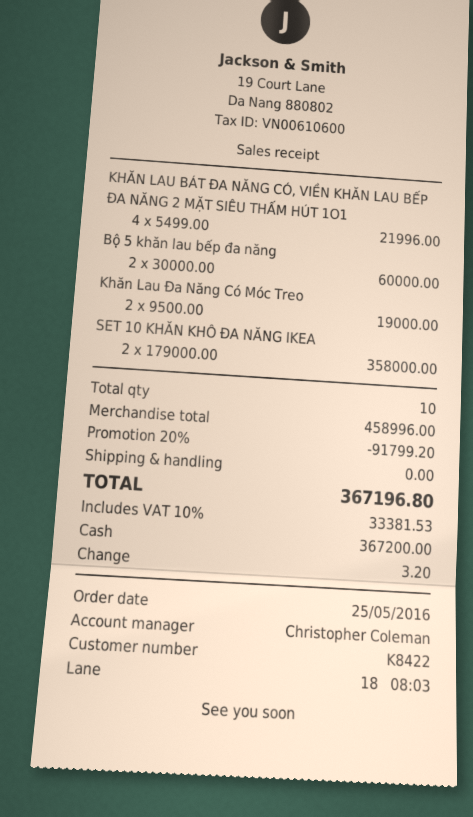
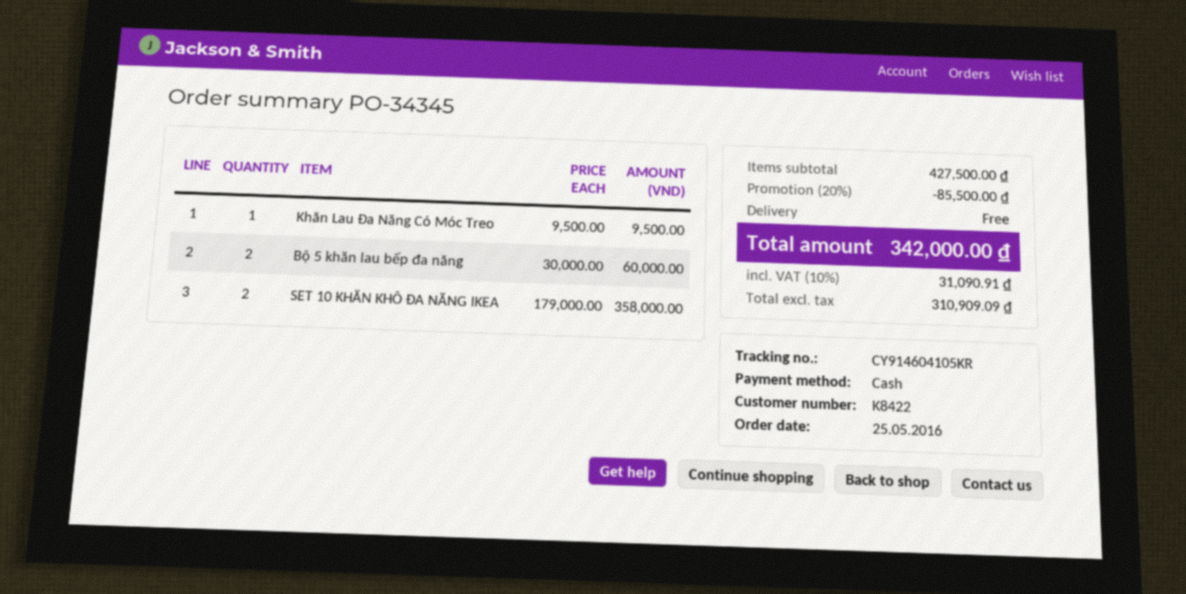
KHĂN LAU BÁT ĐA NĂNG CÓ, VIỀN KHĂN LAU BẾP ĐA NĂNG 2 MẶT SIÊU THẤM HÚT 1O1: 4 x 5499.00 = 21996.00 -> none
Khăn Lau Đa Năng Có Móc Treo: 2 x 9500.00 = 19000.00 -> 1 x 9500.00 = 9500.00
subtotal: 458996.00 -> 427500.00
discount: 20% = 91799.20 -> 20% = 85500.00
tax: 10% = 33381.53 -> 10% = 31090.91
total: 367196.80 -> 342000.00

